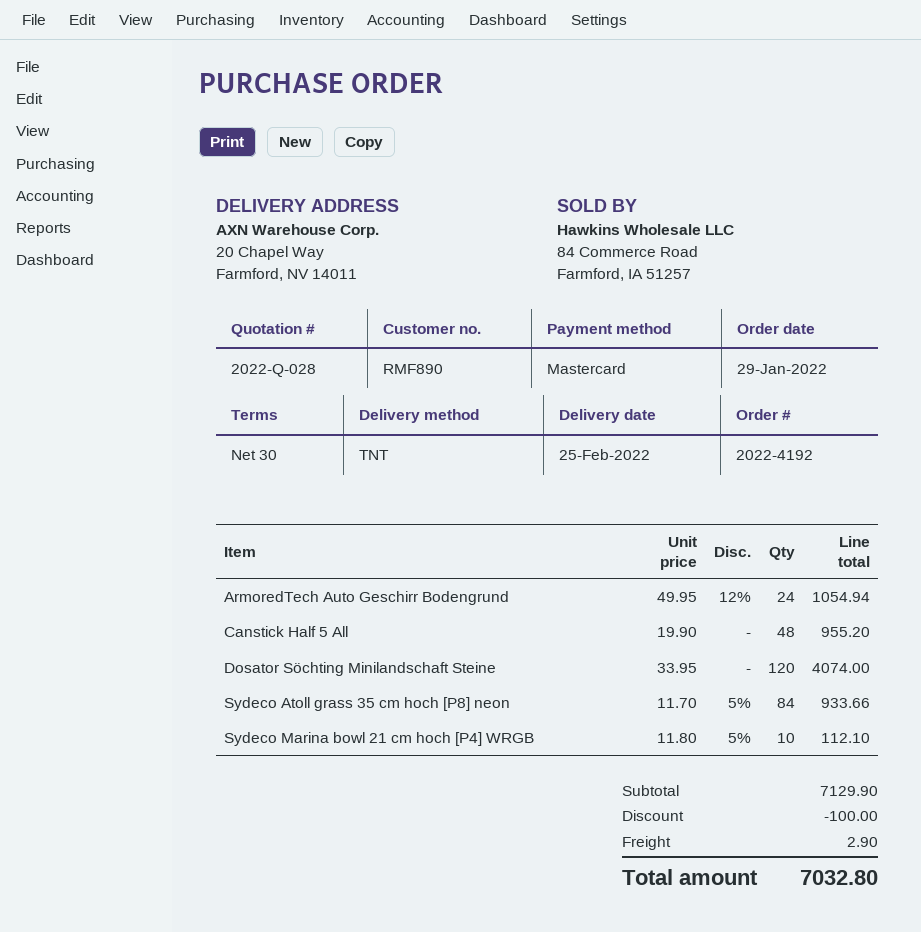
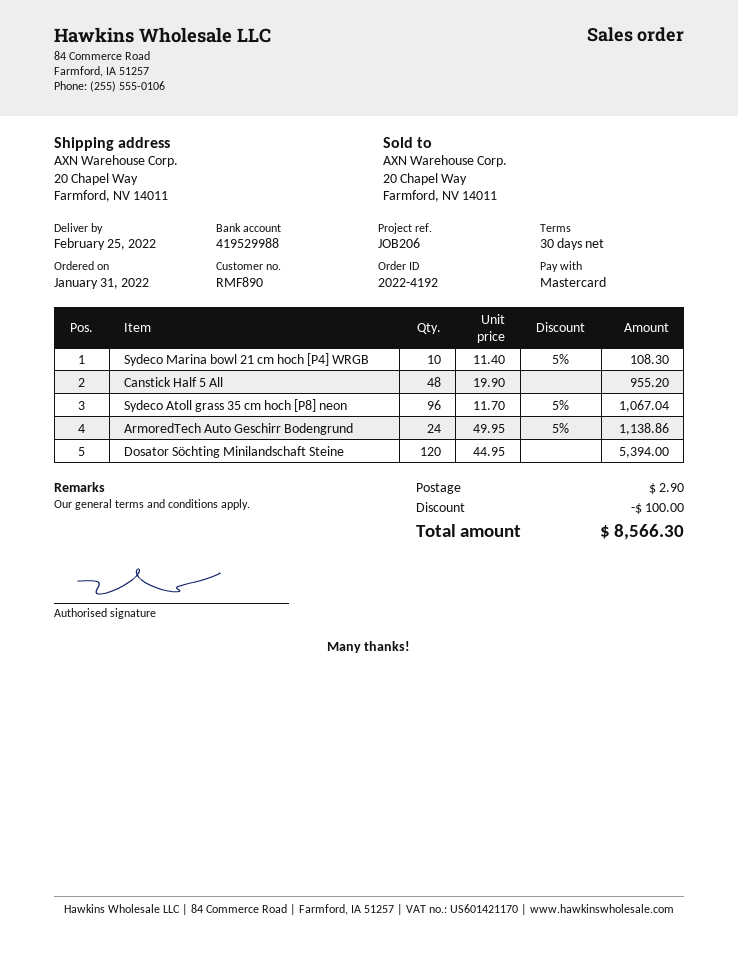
order date: 2022-01-29 -> 2022-01-31
ArmoredTech Auto Geschirr Bodengrund: 24 x 49.95 - 12% = 1054.94 -> 24 x 49.95 - 5% = 1138.86
Dosator Söchting Minilandschaft Steine: 120 x 33.95 = 4074.00 -> 120 x 44.95 = 5394.00
Sydeco Atoll grass 35 cm hoch [P8] neon: 84 x 11.70 - 5% = 933.66 -> 96 x 11.70 - 5% = 1067.04
Sydeco Marina bowl 21 cm hoch [P4] WRGB: 10 x 11.80 - 5% = 112.10 -> 10 x 11.40 - 5% = 108.30
total: 7032.80 -> 8566.30

